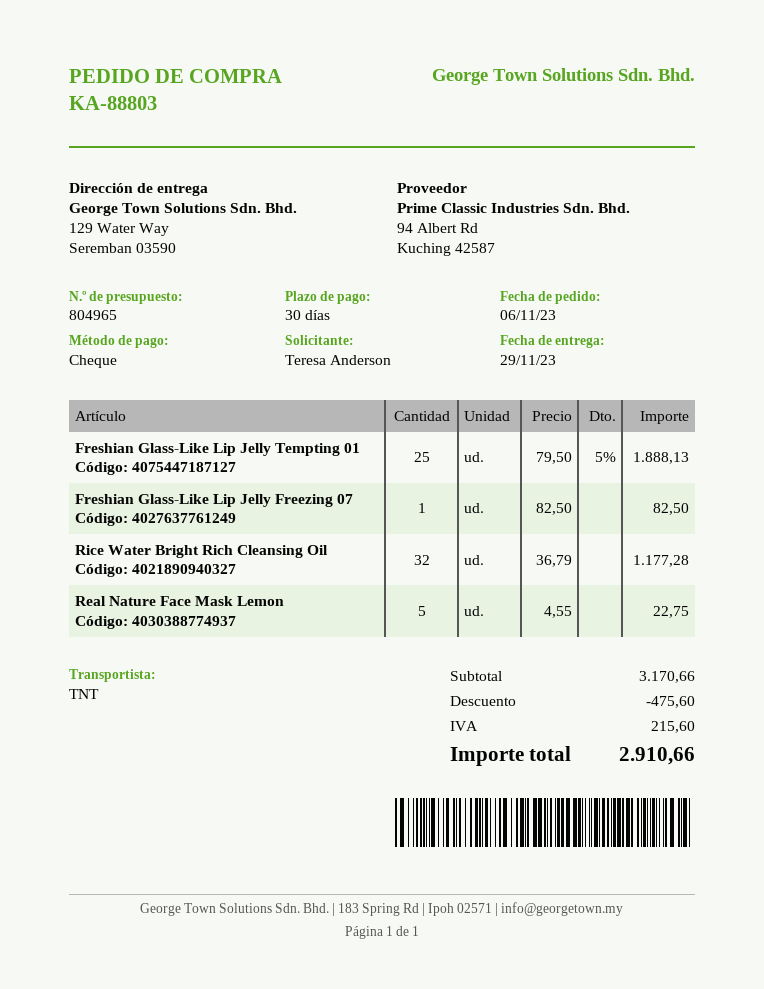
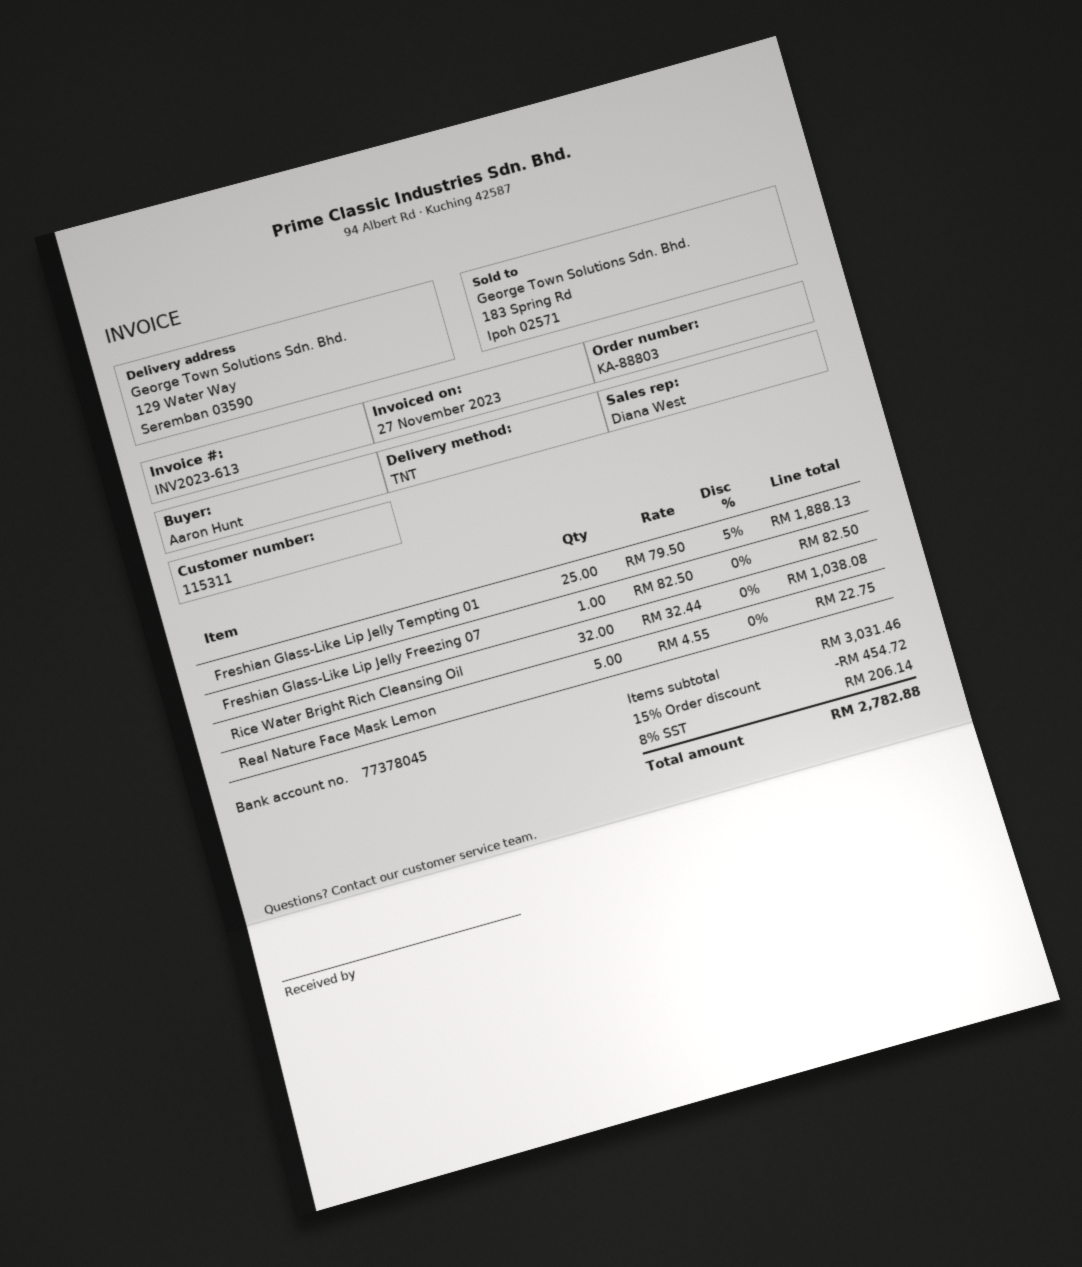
ordered by: Teresa Anderson -> Aaron Hunt
Rice Water Bright Rich Cleansing Oil: 32 x 36.79 = 1177.28 -> 32 x 32.44 = 1038.08
subtotal: 3170.66 -> 3031.46
discount: 475.60 -> 454.72
tax: 215.60 -> 206.14
total: 2910.66 -> 2782.88

